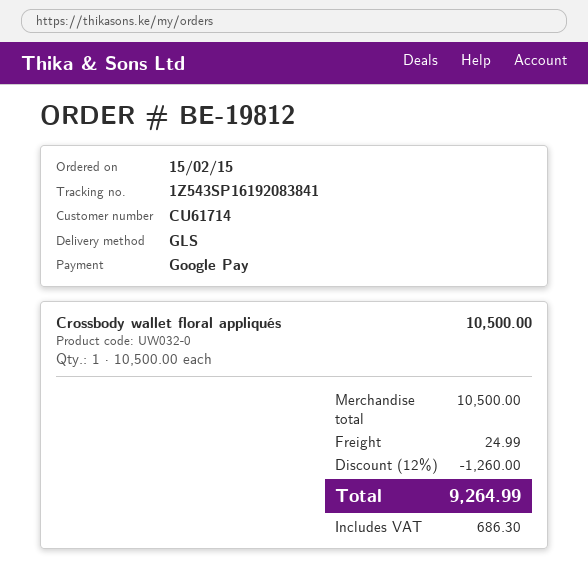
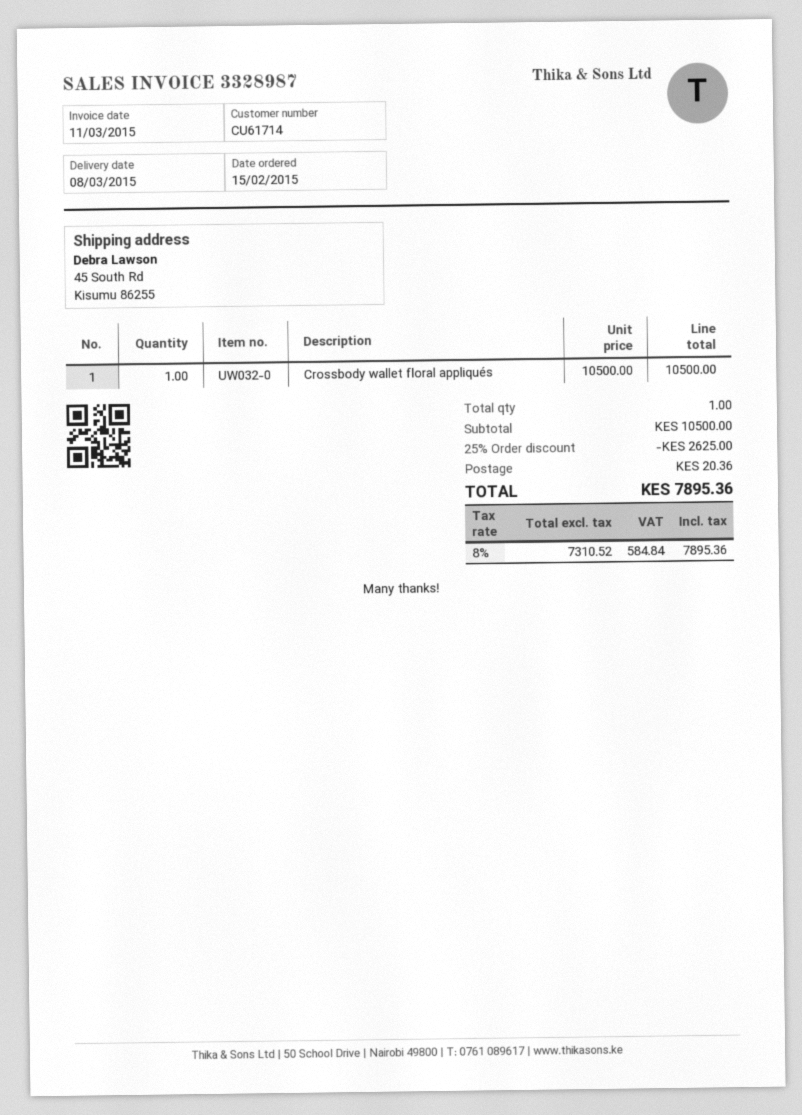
discount: 12% = 1260.00 -> 25% = 2625.00
shipping: 24.99 -> 20.36
tax: 686.30 -> 584.84
total: 9264.99 -> 7895.36

